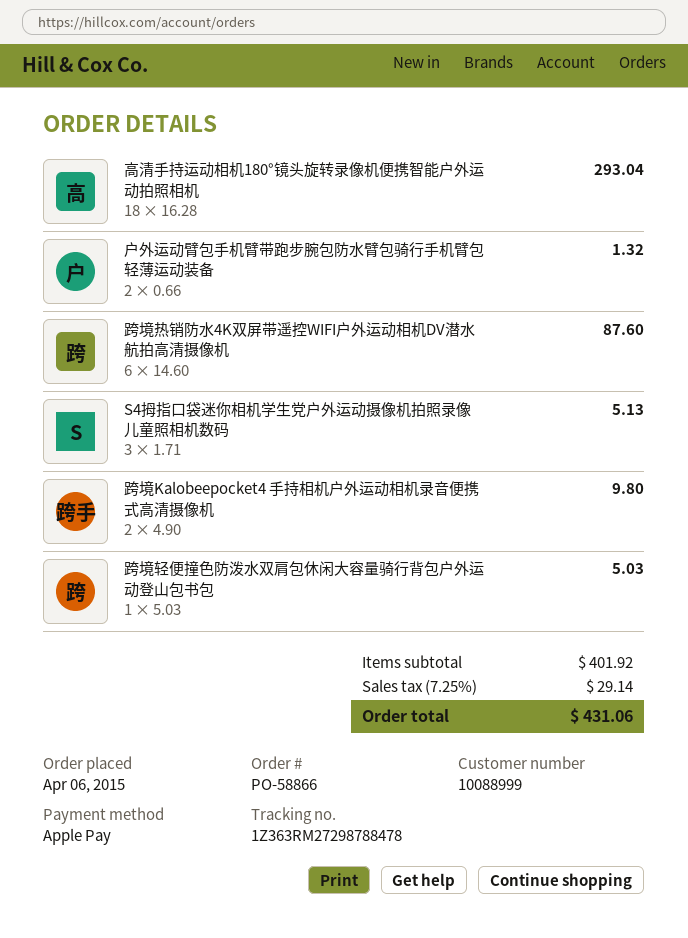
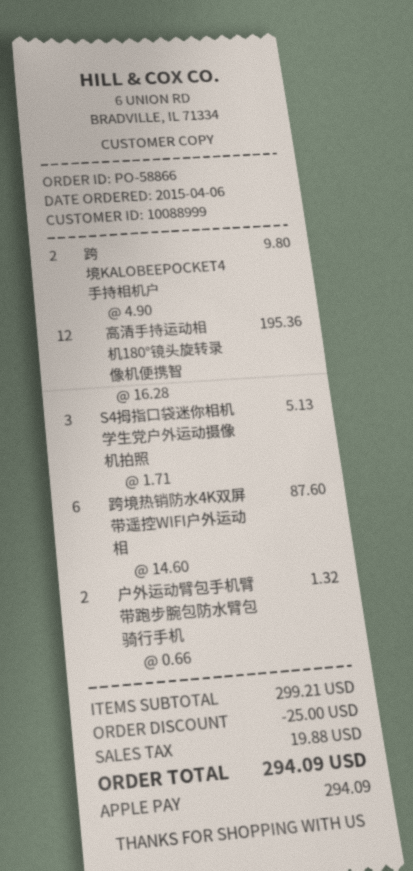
高清手持运动相机180°镜头旋转录像机便携智能户外运动拍照相机: 18 x 16.28 = 293.04 -> 12 x 16.28 = 195.36
跨境轻便撞色防泼水双肩包休闲大容量骑行背包户外运动登山包书包: 1 x 5.03 = 5.03 -> none
subtotal: 401.92 -> 299.21
discount: none -> 25.00
tax: 29.14 -> 19.88
total: 431.06 -> 294.09

